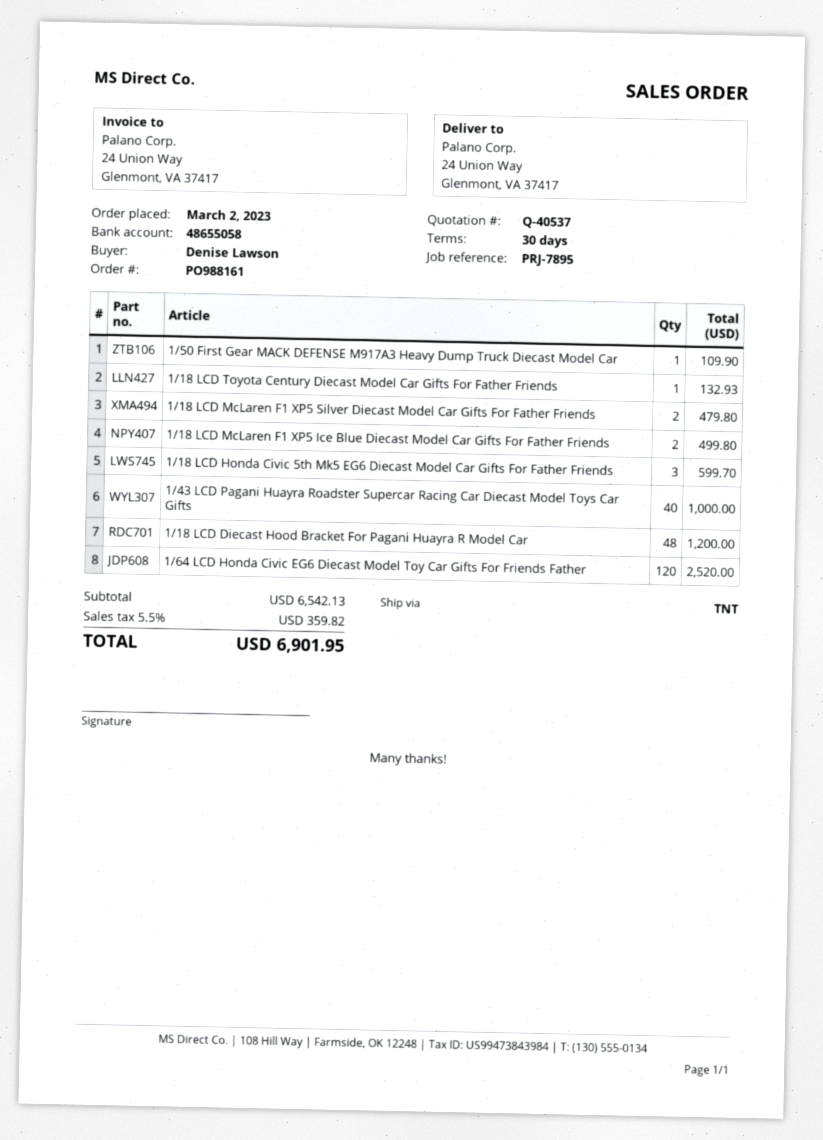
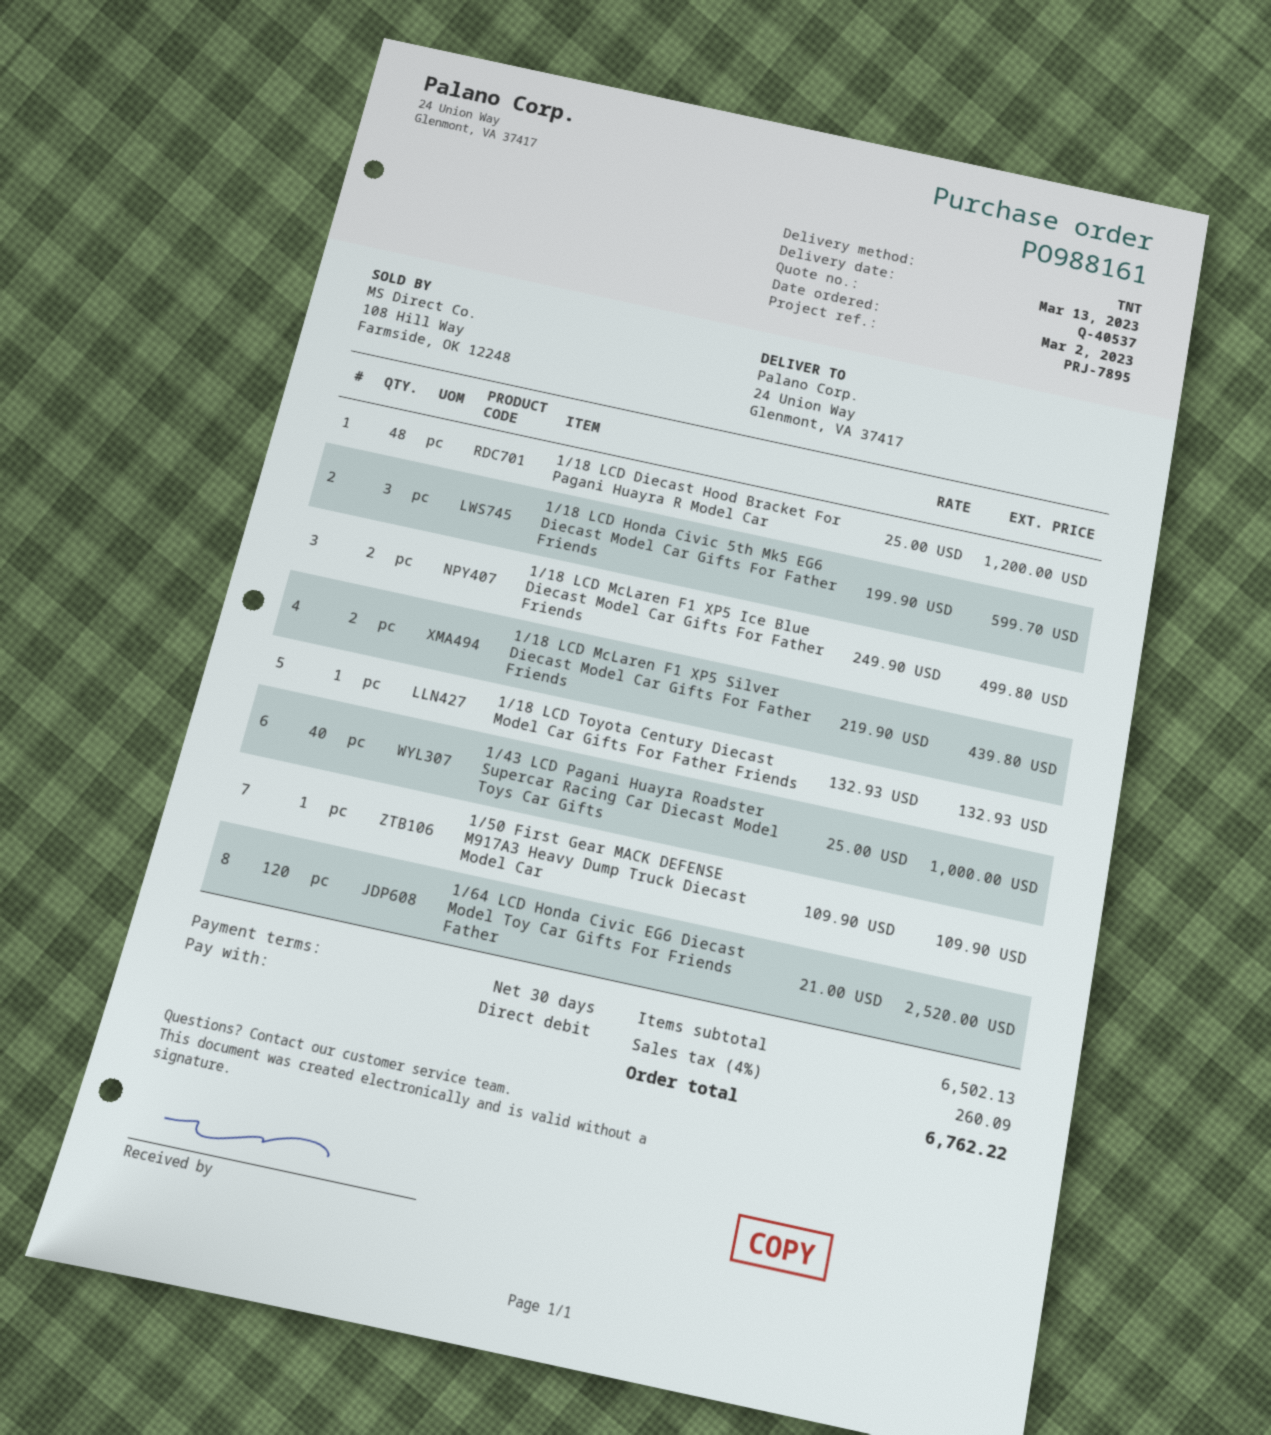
1/18 LCD McLaren F1 XP5 Silver Diecast Model Car Gifts For Father Friends: 2 for 479.80 -> 2 for 439.80
subtotal: 6542.13 -> 6502.13
tax: 5.5% = 359.82 -> 4% = 260.09
total: 6901.95 -> 6762.22

